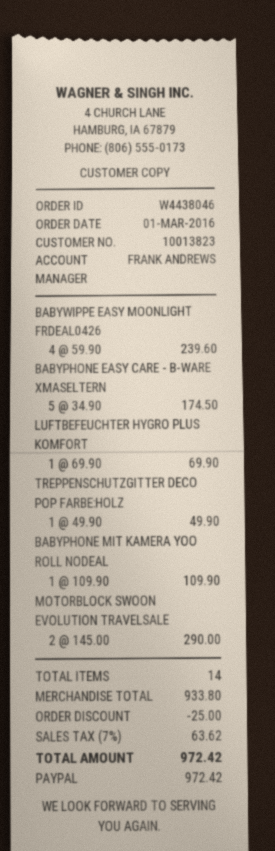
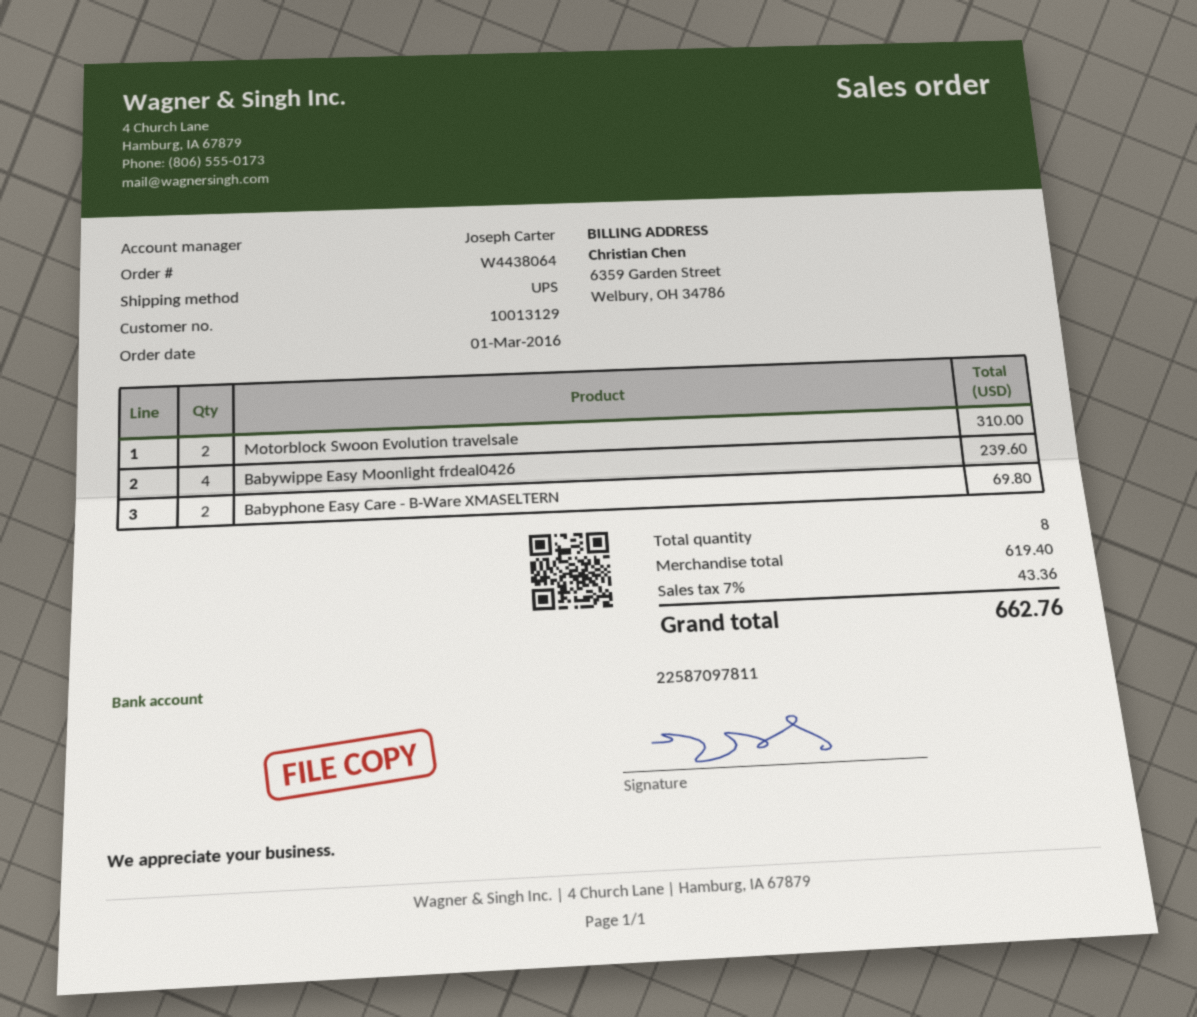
order number: W4438046 -> W4438064
customer number: 10013823 -> 10013129
sales rep: FRANK ANDREWS -> Joseph Carter
BABYPHONE EASY CARE - B-WARE XMASELTERN: 5 for 174.50 -> 2 for 69.80
LUFTBEFEUCHTER HYGRO PLUS KOMFORT: 1 for 69.90 -> none
TREPPENSCHUTZGITTER DECO POP FARBE:HOLZ: 1 for 49.90 -> none
BABYPHONE MIT KAMERA YOO ROLL NODEAL: 1 for 109.90 -> none
MOTORBLOCK SWOON EVOLUTION TRAVELSALE: 2 for 290.00 -> 2 for 310.00
total quantity: 14 -> 8
subtotal: 933.80 -> 619.40
discount: 25.00 -> none
tax: 7% = 63.62 -> 7% = 43.36
total: 972.42 -> 662.76

